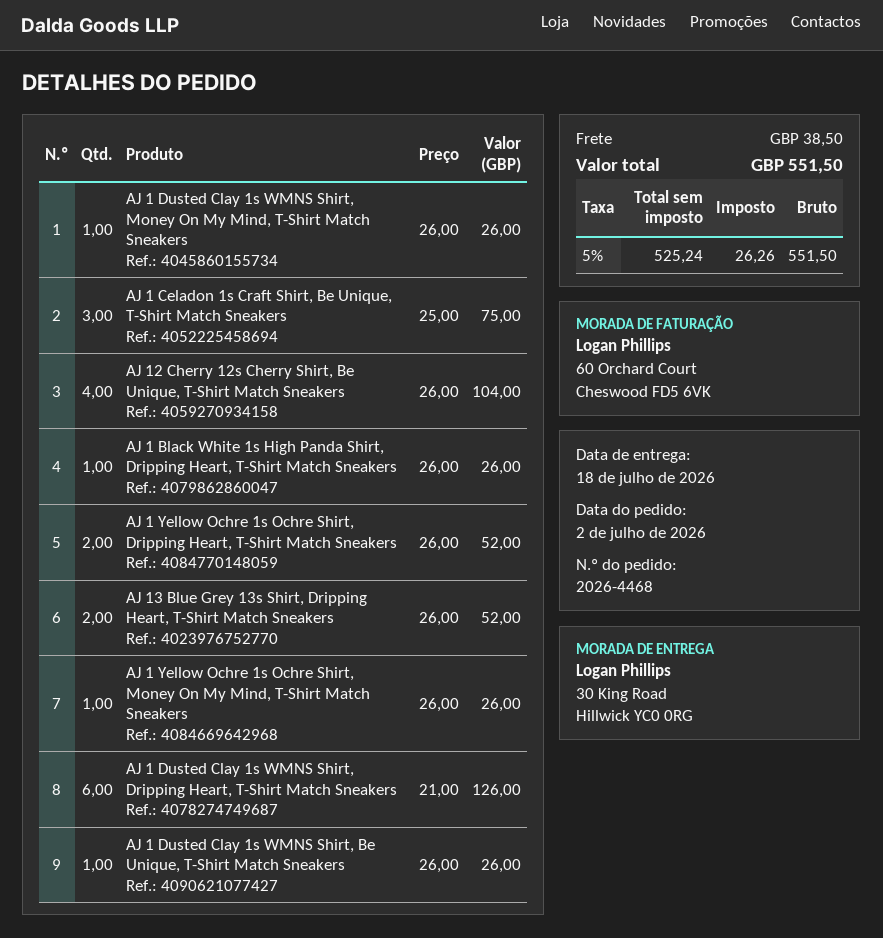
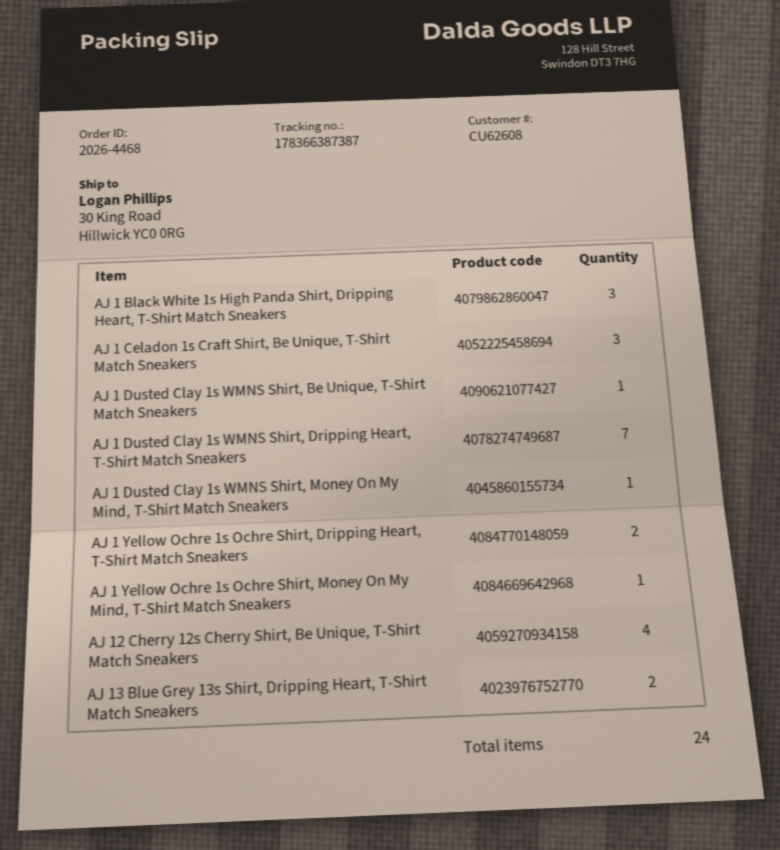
AJ 1 Black White 1s High Panda Shirt, Dripping Heart, T-Shirt Match Sneakers: 1 -> 3
AJ 1 Dusted Clay 1s WMNS Shirt, Dripping Heart, T-Shirt Match Sneakers: 6 -> 7

